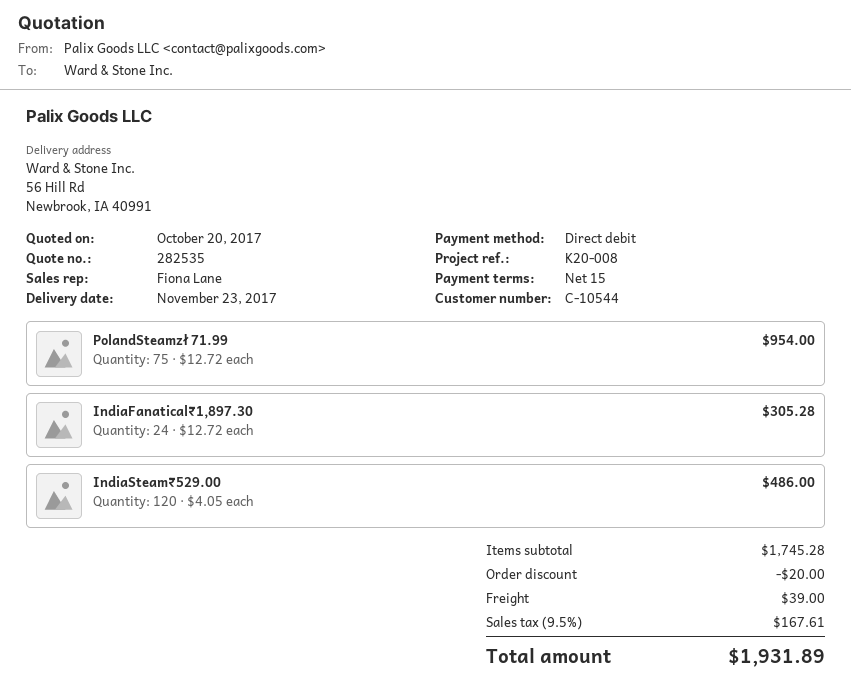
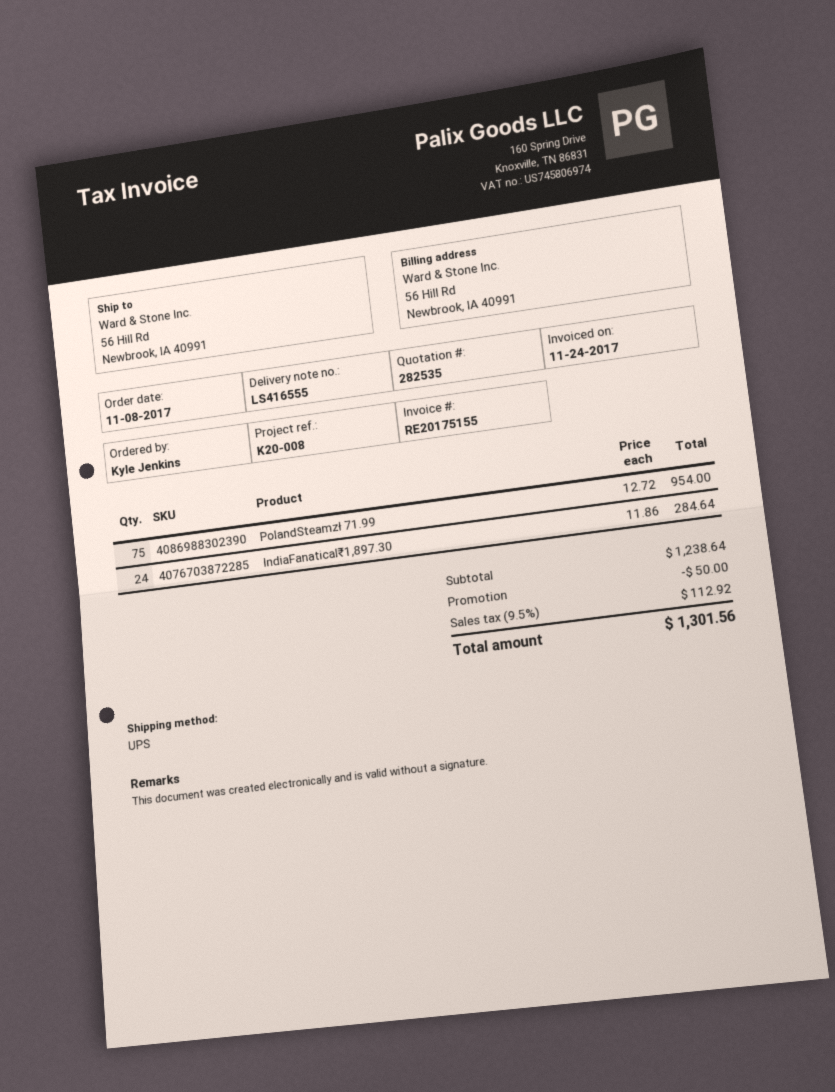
IndiaFanatical₹1,897.30: 24 x 12.72 = 305.28 -> 24 x 11.86 = 284.64
IndiaSteam₹529.00: 120 x 4.05 = 486.00 -> none
subtotal: 1745.28 -> 1238.64
discount: 20.00 -> 50.00
shipping: 39.00 -> none
tax: 9.5% = 167.61 -> 9.5% = 112.92
total: 1931.89 -> 1301.56

